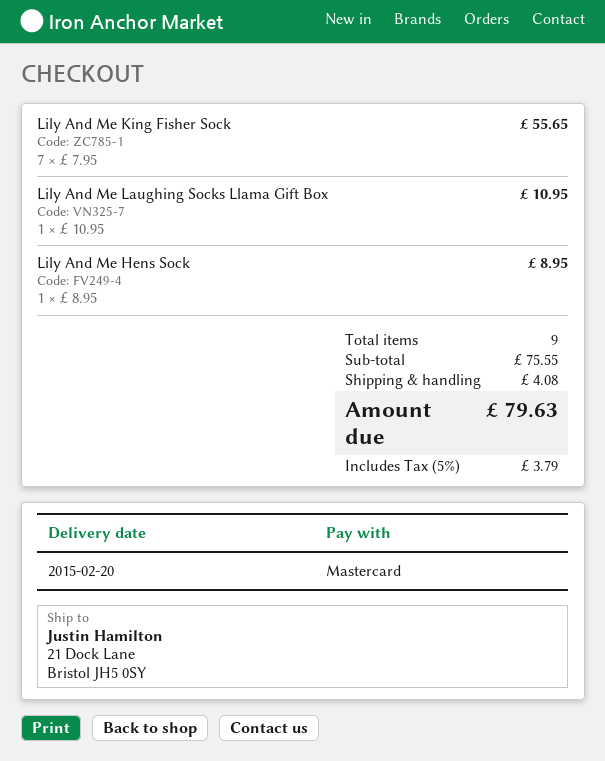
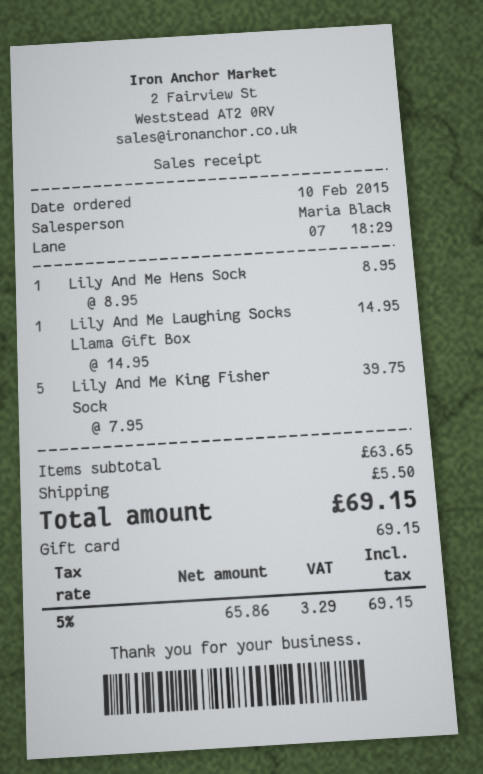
payment method: Mastercard -> gift card
Lily And Me King Fisher Sock: 7 x 7.95 = 55.65 -> 5 x 7.95 = 39.75
Lily And Me Laughing Socks Llama Gift Box: 1 x 10.95 = 10.95 -> 1 x 14.95 = 14.95
subtotal: 75.55 -> 63.65
shipping: 4.08 -> 5.50
tax: 5% = 3.79 -> 5% = 3.29
total: 79.63 -> 69.15

